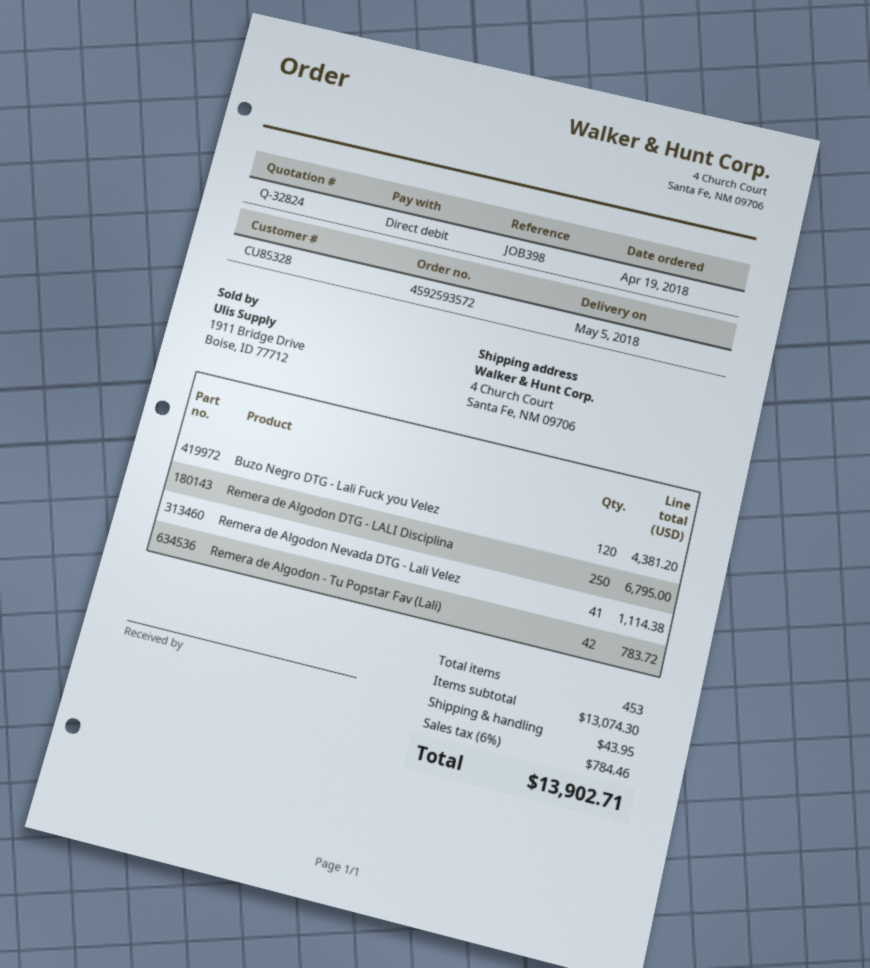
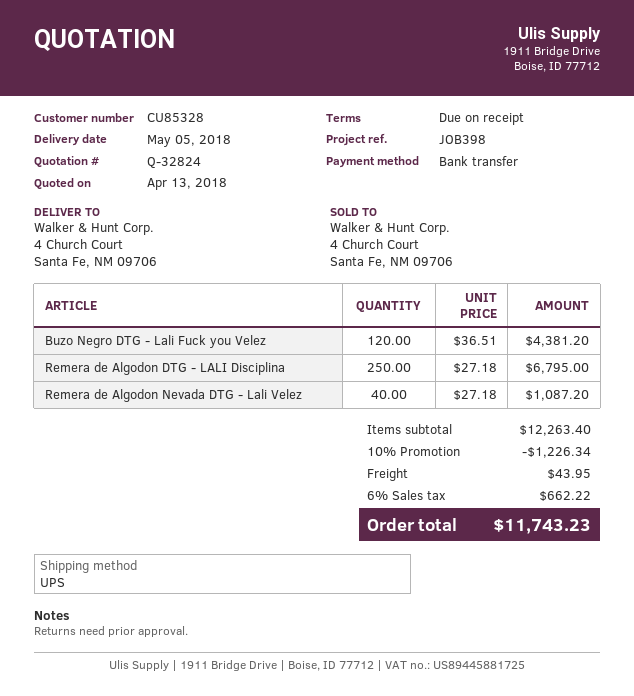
payment method: direct debit -> bank transfer
Remera de Algodon Nevada DTG - Lali Velez: 41 for 1114.38 -> 40 for 1087.20
Remera de Algodon - Tu Popstar Fav (Lali): 42 for 783.72 -> none
subtotal: 13074.30 -> 12263.40
discount: none -> 10% = 1226.34
tax: 6% = 784.46 -> 6% = 662.22
total: 13902.71 -> 11743.23

